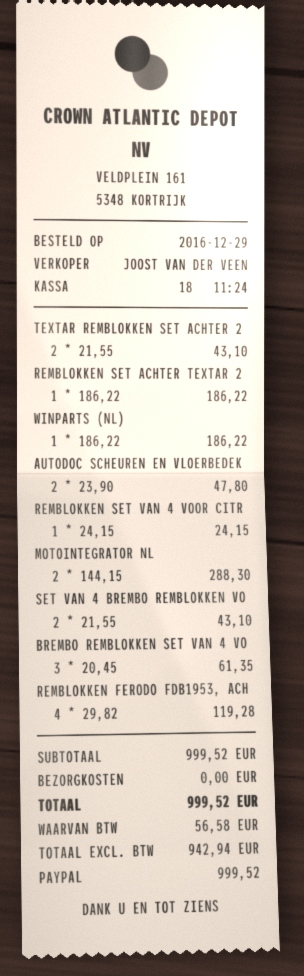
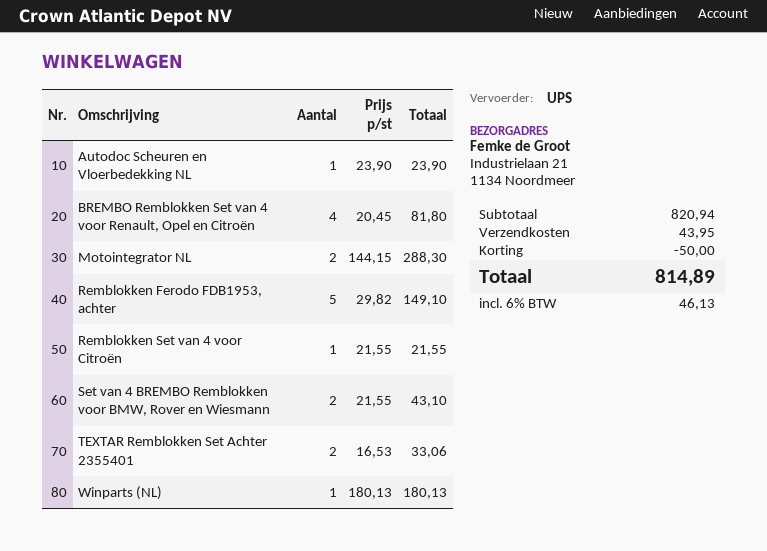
TEXTAR REMBLOKKEN SET ACHTER 2: 2 x 21.55 = 43.10 -> 2 x 16.53 = 33.06
REMBLOKKEN SET ACHTER TEXTAR 2: 1 x 186.22 = 186.22 -> none
WINPARTS (NL): 1 x 186.22 = 186.22 -> 1 x 180.13 = 180.13
AUTODOC SCHEUREN EN VLOERBEDEK: 2 x 23.90 = 47.80 -> 1 x 23.90 = 23.90
REMBLOKKEN SET VAN 4 VOOR CITR: 1 x 24.15 = 24.15 -> 1 x 21.55 = 21.55
BREMBO REMBLOKKEN SET VAN 4 VO: 3 x 20.45 = 61.35 -> 4 x 20.45 = 81.80
REMBLOKKEN FERODO FDB1953, ACH: 4 x 29.82 = 119.28 -> 5 x 29.82 = 149.10
subtotal: 999.52 -> 820.94
discount: none -> 50.00
shipping: 0.00 -> 43.95
tax: 56.58 -> 46.13
total: 999.52 -> 814.89

